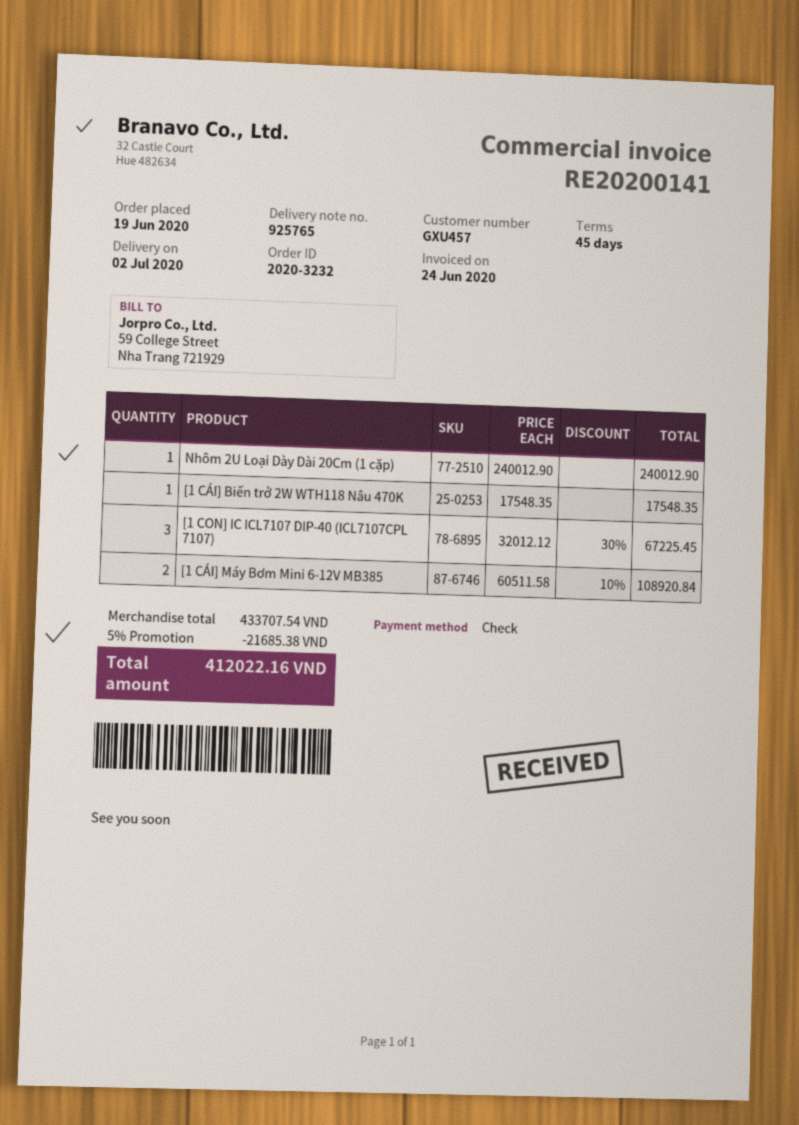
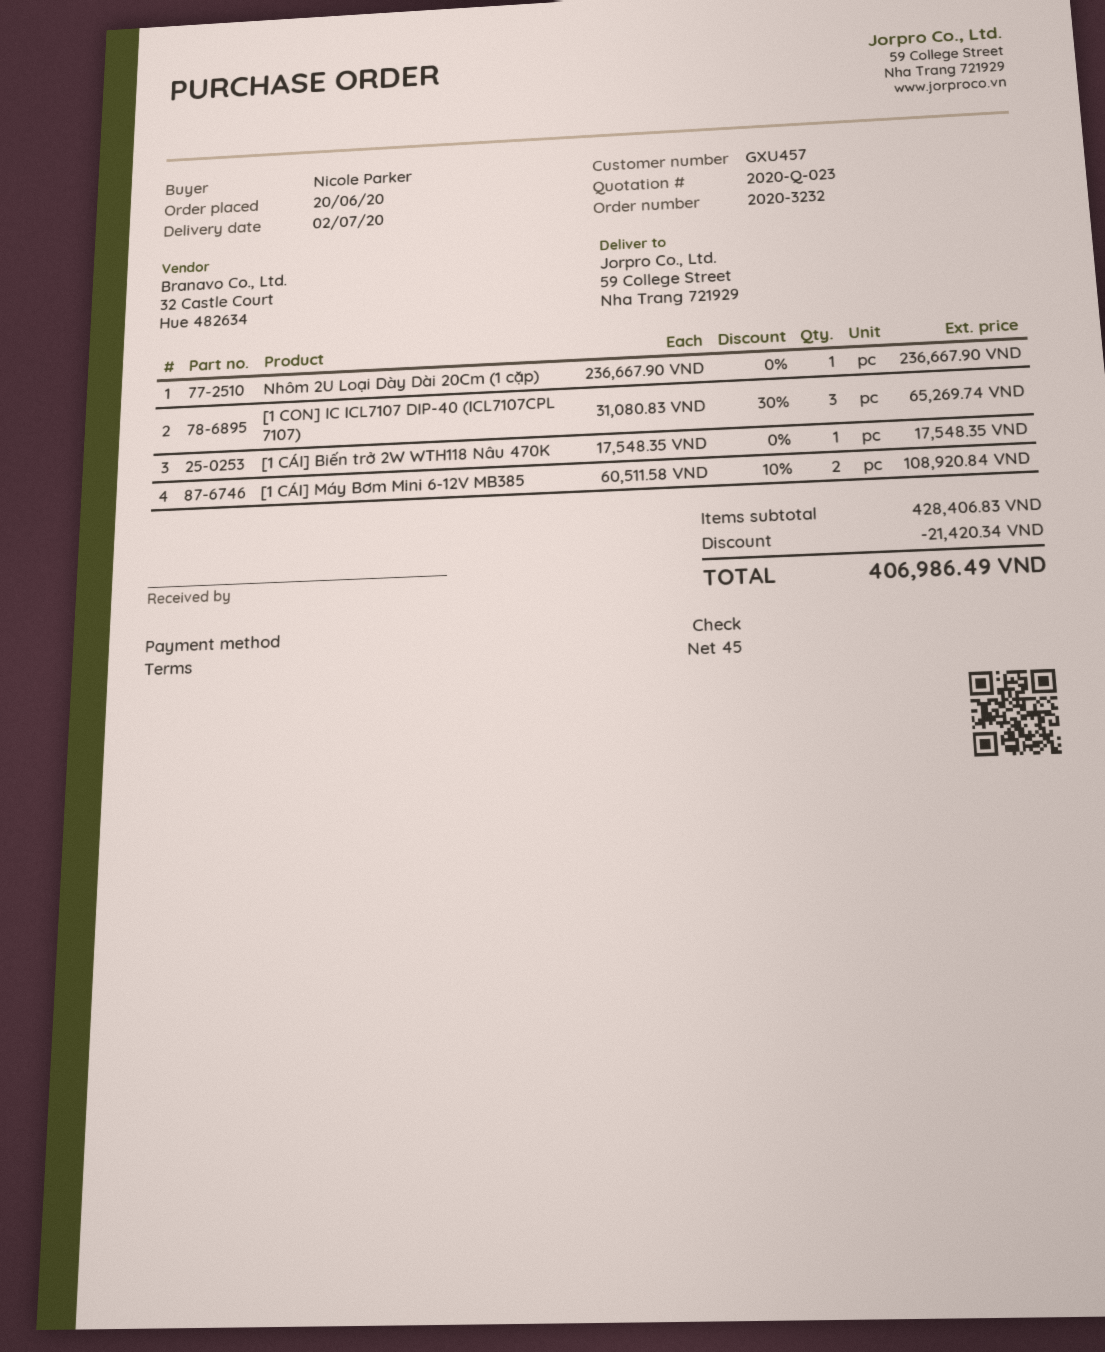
order date: 2020-06-19 -> 2020-06-20
Nhôm 2U Loại Dày Dài 20Cm (1 cặp): 1 x 240012.90 = 240012.90 -> 1 x 236667.90 = 236667.90
[1 CON] IC ICL7107 DIP-40 (ICL7107CPL 7107): 3 x 32012.12 - 30% = 67225.45 -> 3 x 31080.83 - 30% = 65269.74
subtotal: 433707.54 -> 428406.83
discount: 21685.38 -> 21420.34
total: 412022.16 -> 406986.49

